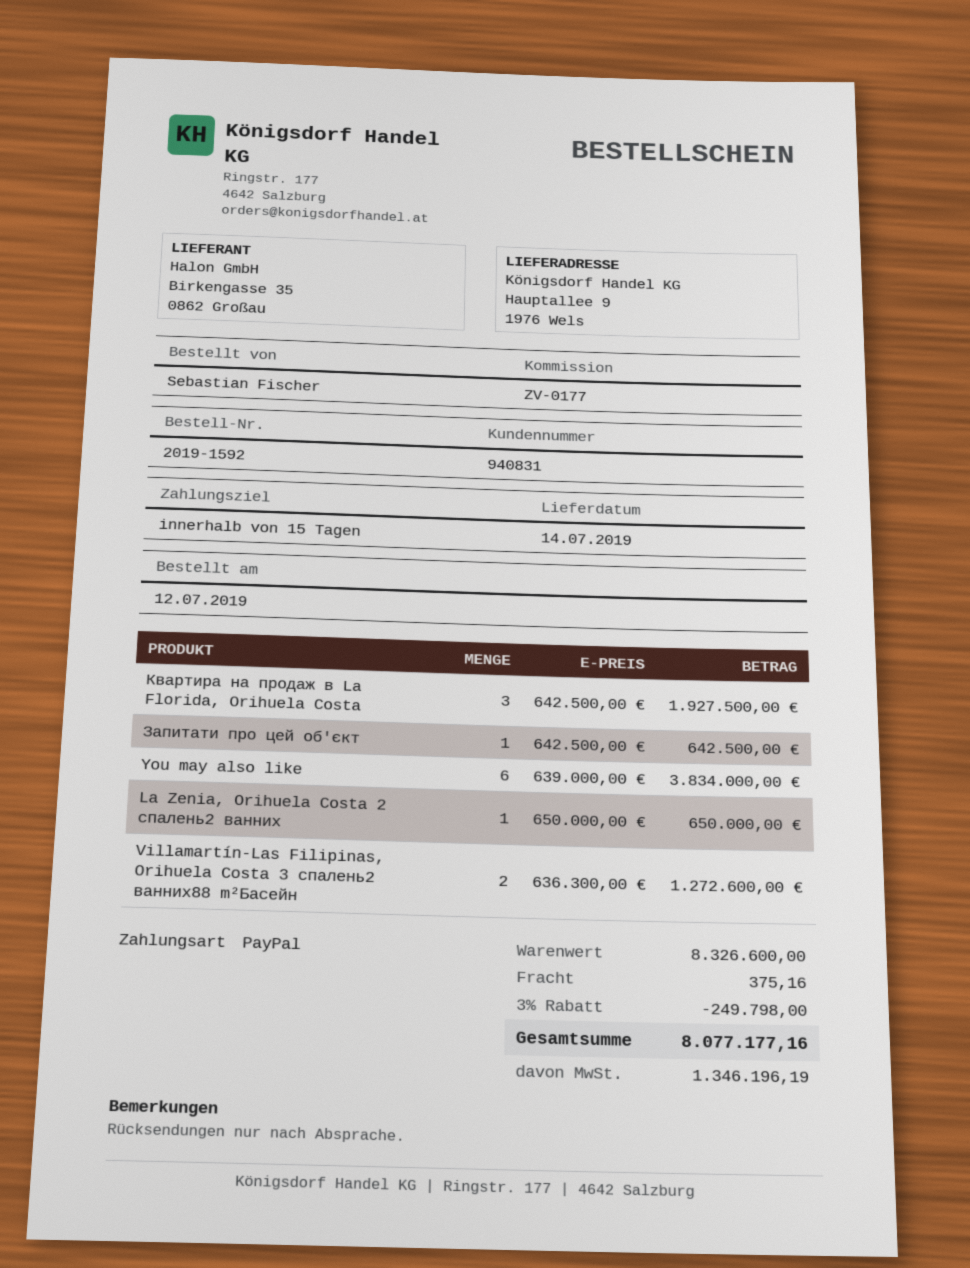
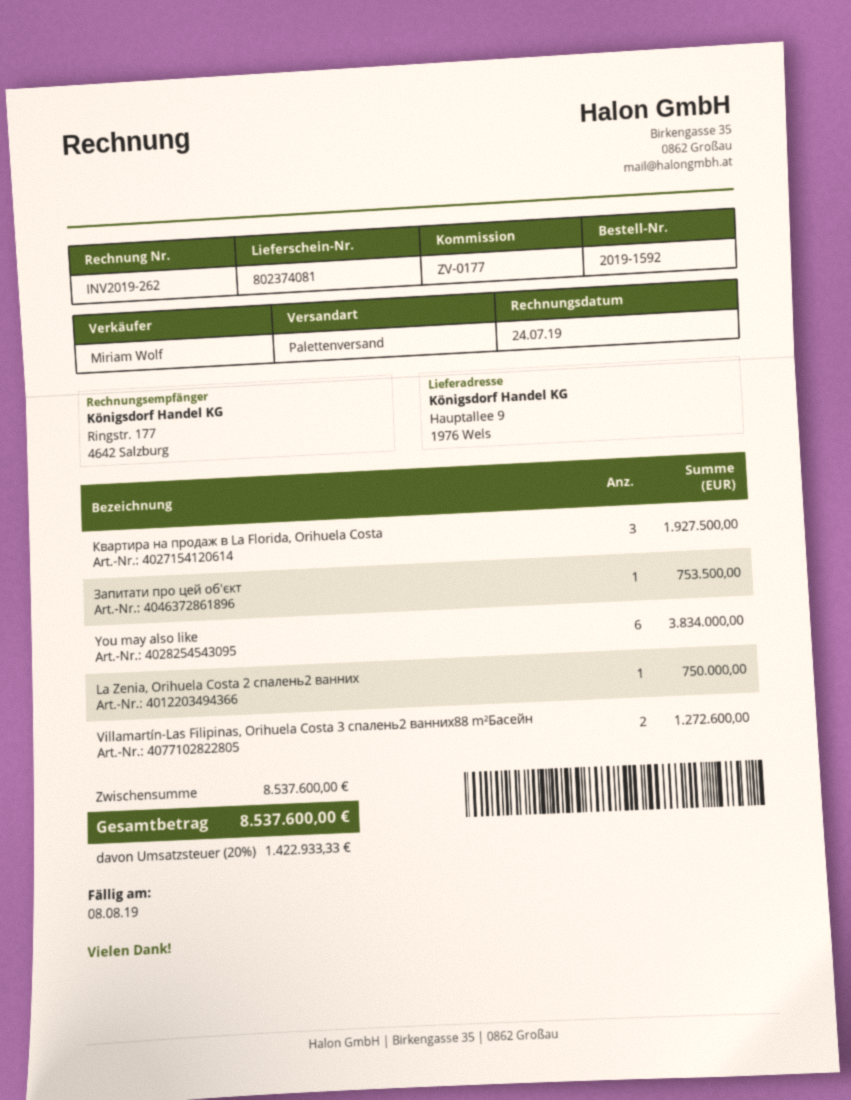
Запитати про цей об'єкт: 1 for 642500.00 -> 1 for 753500.00
La Zenia, Orihuela Costa 2 спалень2 ванних: 1 for 650000.00 -> 1 for 750000.00
subtotal: 8326600.00 -> 8537600.00
discount: 3% = 249798.00 -> none
shipping: 375.16 -> none
tax: 1346196.19 -> 1422933.33
total: 8077177.16 -> 8537600.00

